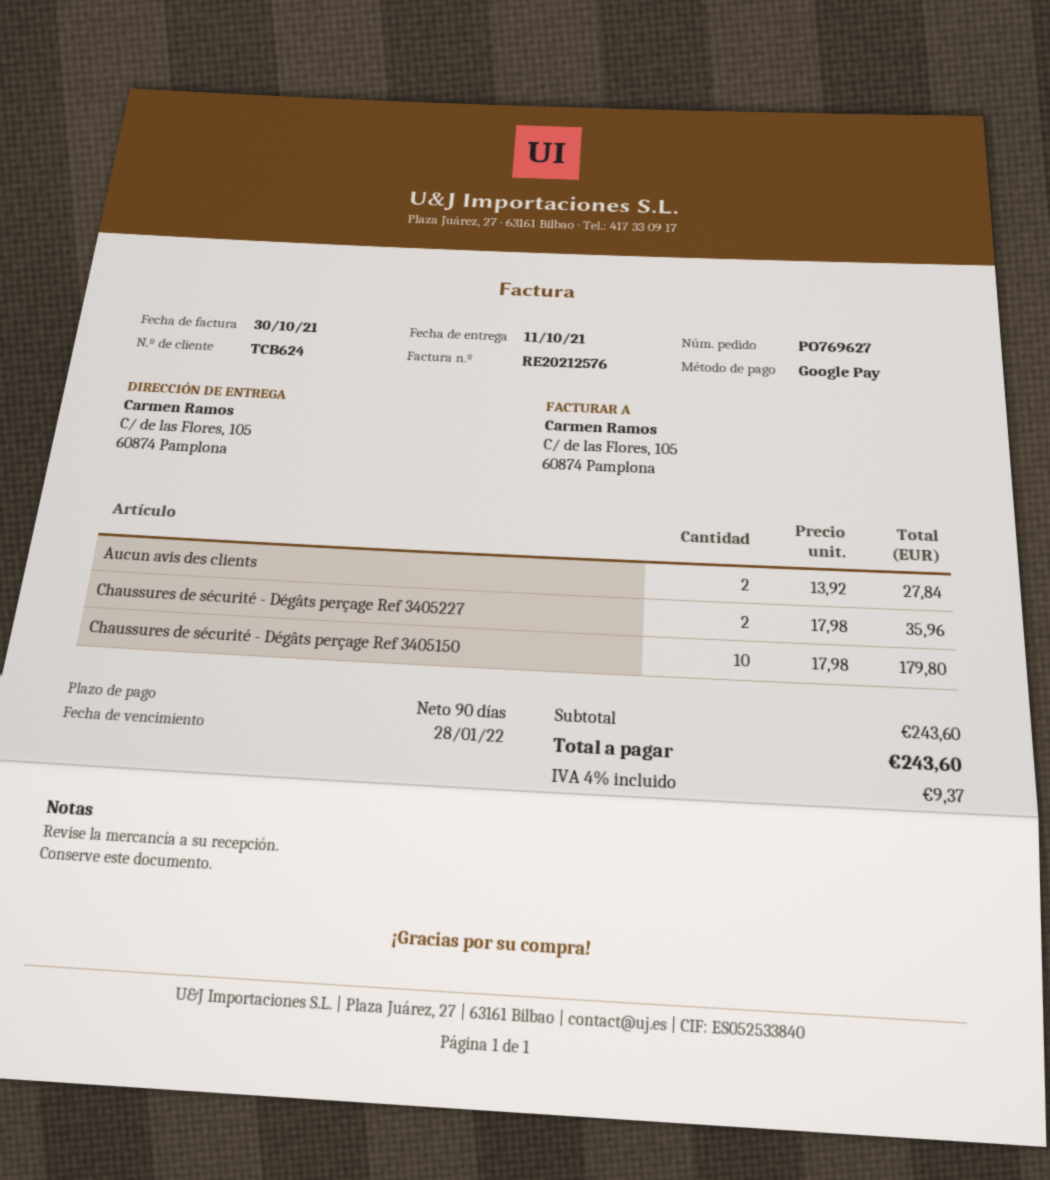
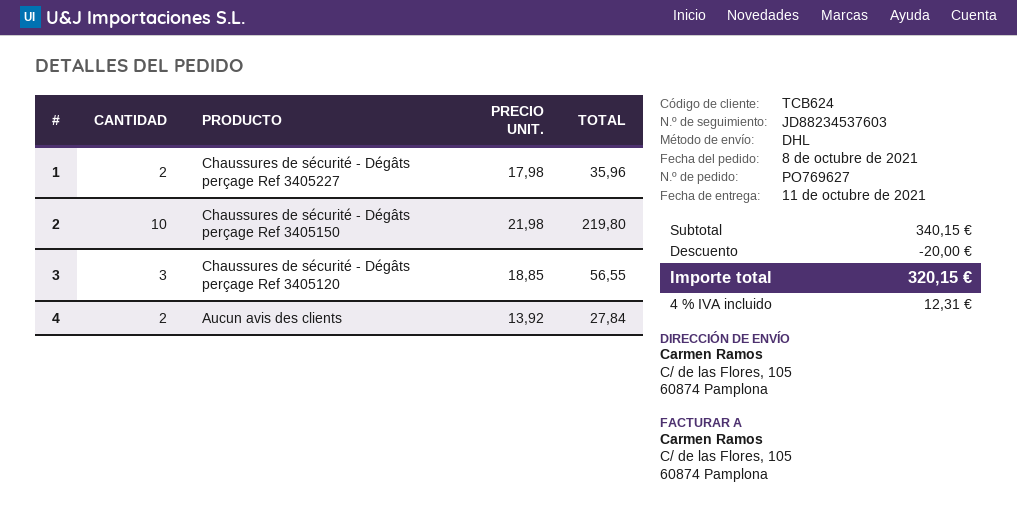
Chaussures de sécurité - Dégâts perçage Ref 3405150: 10 x 17.98 = 179.80 -> 10 x 21.98 = 219.80
Chaussures de sécurité - Dégâts perçage Ref 3405120: none -> 3 x 18.85 = 56.55
subtotal: 243.60 -> 340.15
discount: none -> 20.00
tax: 4% = 9.37 -> 4% = 12.31
total: 243.60 -> 320.15

